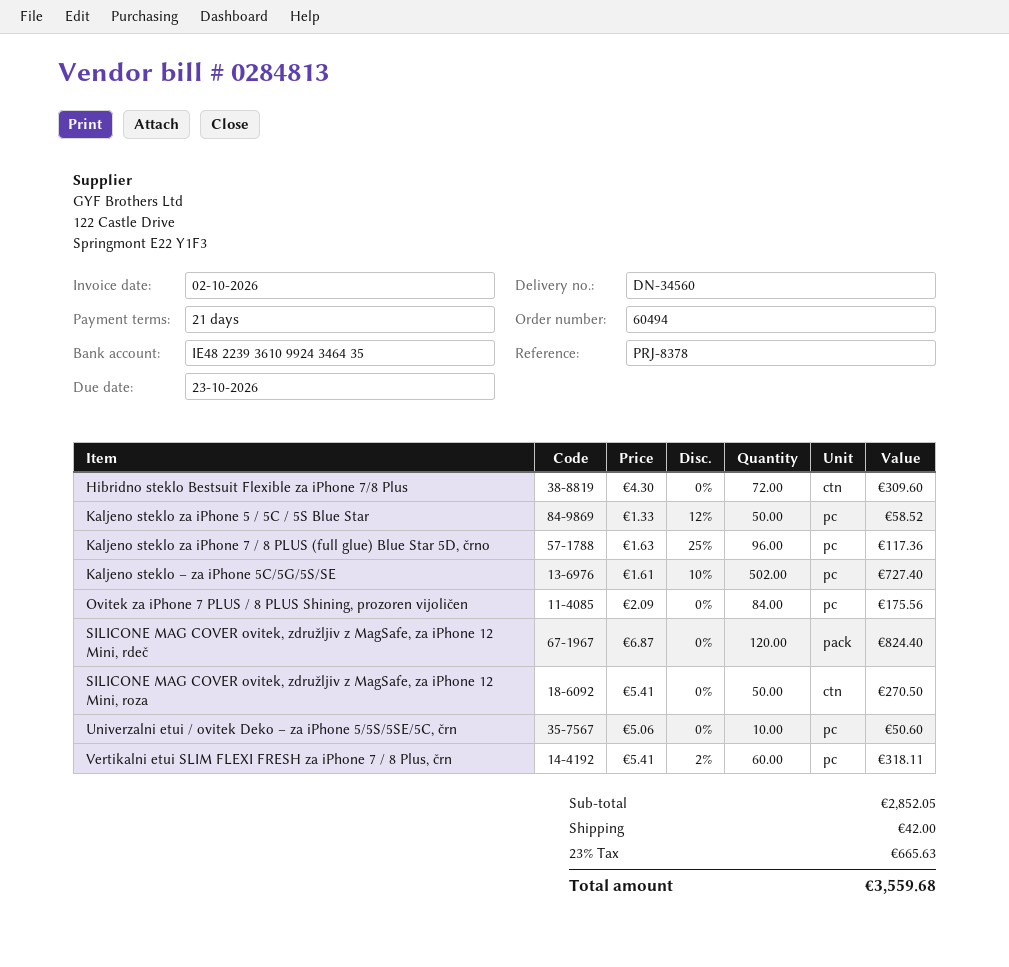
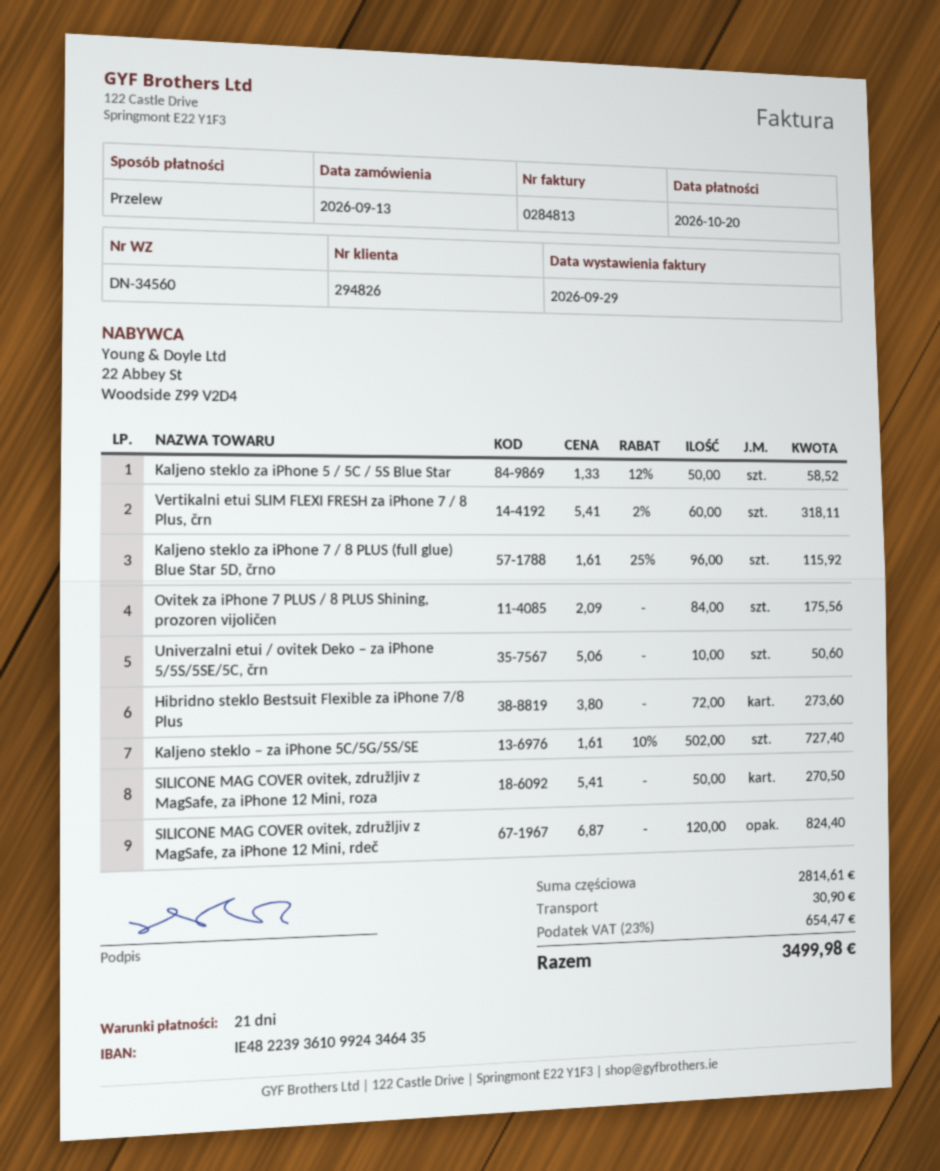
invoice date: 2026-10-02 -> 2026-09-29
due date: 2026-10-23 -> 2026-10-20
Hibridno steklo Bestsuit Flexible za iPhone 7/8 Plus: 72 x 4.30 = 309.60 -> 72 x 3.80 = 273.60
Kaljeno steklo za iPhone 7 / 8 PLUS (full glue) Blue Star 5D, črno: 96 x 1.63 - 25% = 117.36 -> 96 x 1.61 - 25% = 115.92
subtotal: 2852.05 -> 2814.61
shipping: 42.00 -> 30.90
tax: 23% = 665.63 -> 23% = 654.47
total: 3559.68 -> 3499.98

